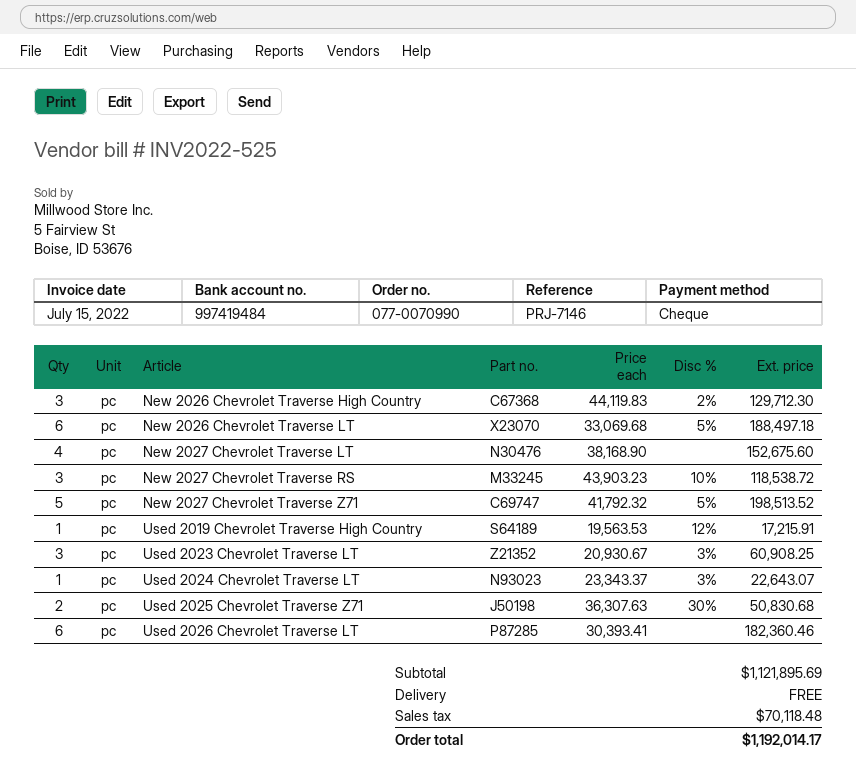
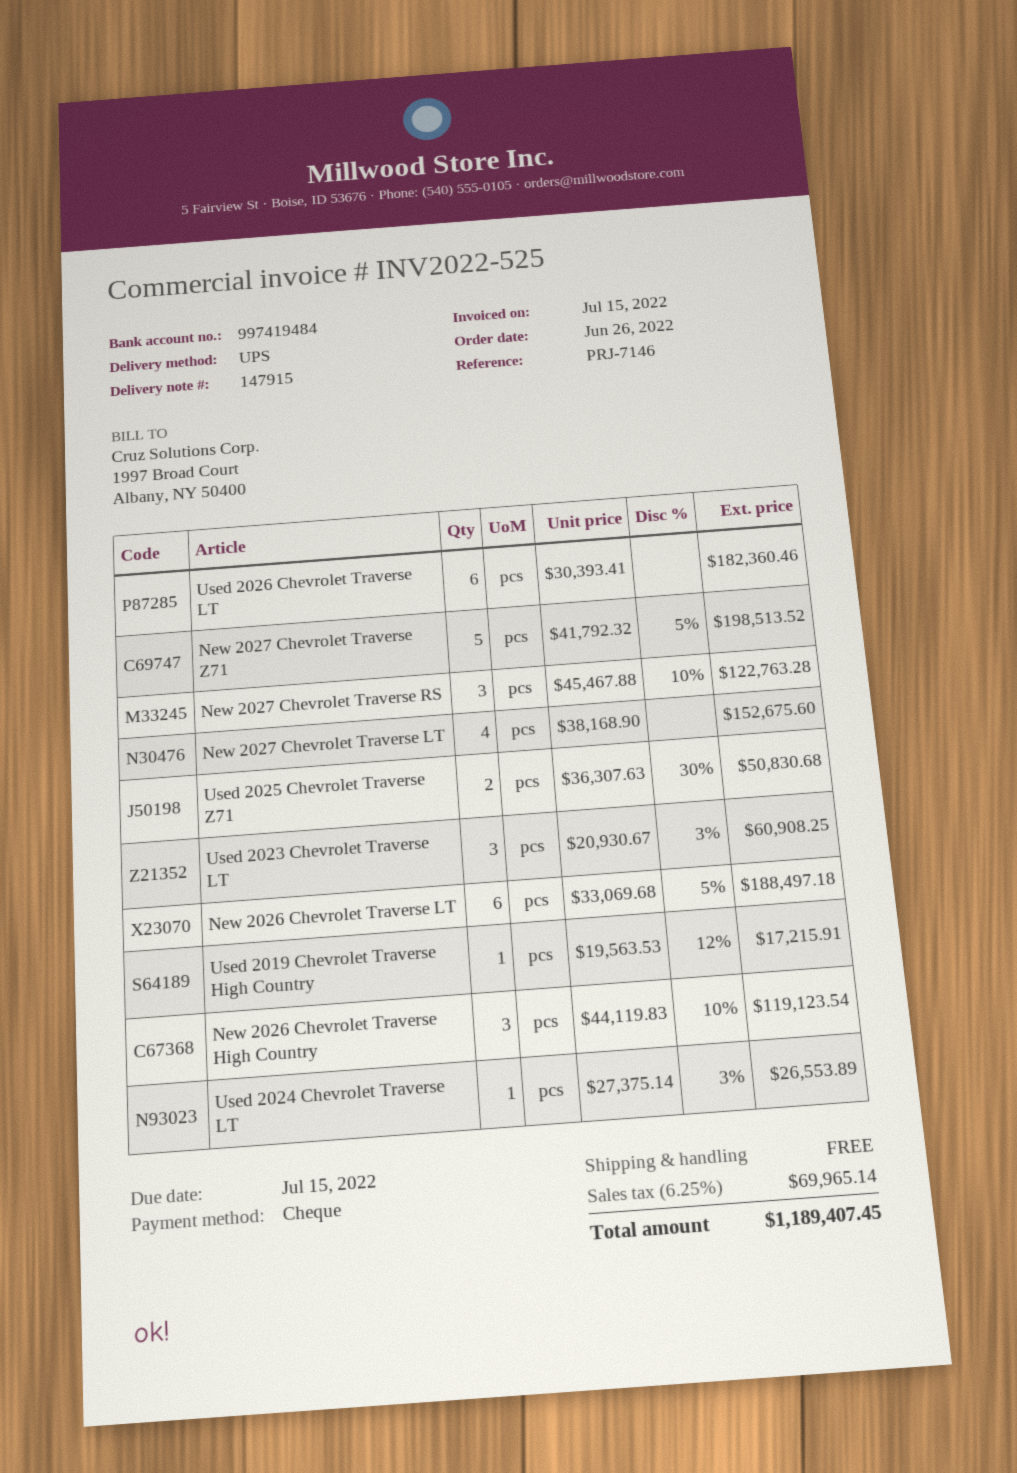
New 2026 Chevrolet Traverse High Country: 3 x 44119.83 - 2% = 129712.30 -> 3 x 44119.83 - 10% = 119123.54
New 2027 Chevrolet Traverse RS: 3 x 43903.23 - 10% = 118538.72 -> 3 x 45467.88 - 10% = 122763.28
Used 2024 Chevrolet Traverse LT: 1 x 23343.37 - 3% = 22643.07 -> 1 x 27375.14 - 3% = 26553.89
tax: 70118.48 -> 69965.14
total: 1192014.17 -> 1189407.45

